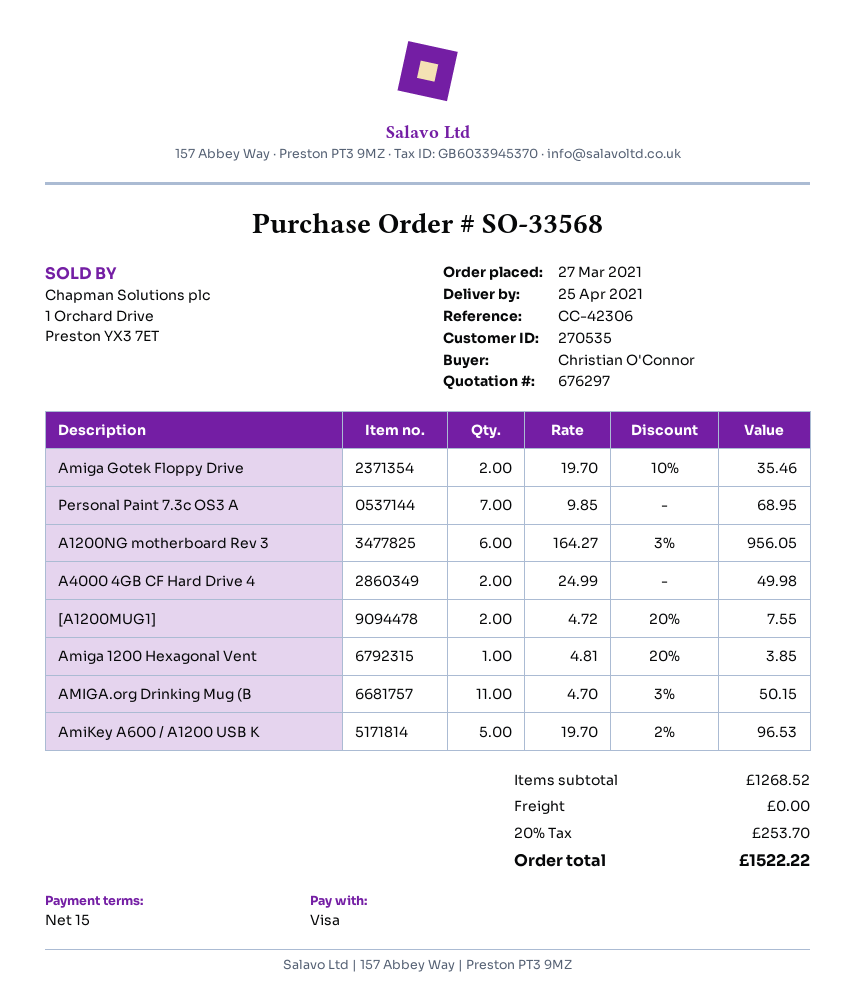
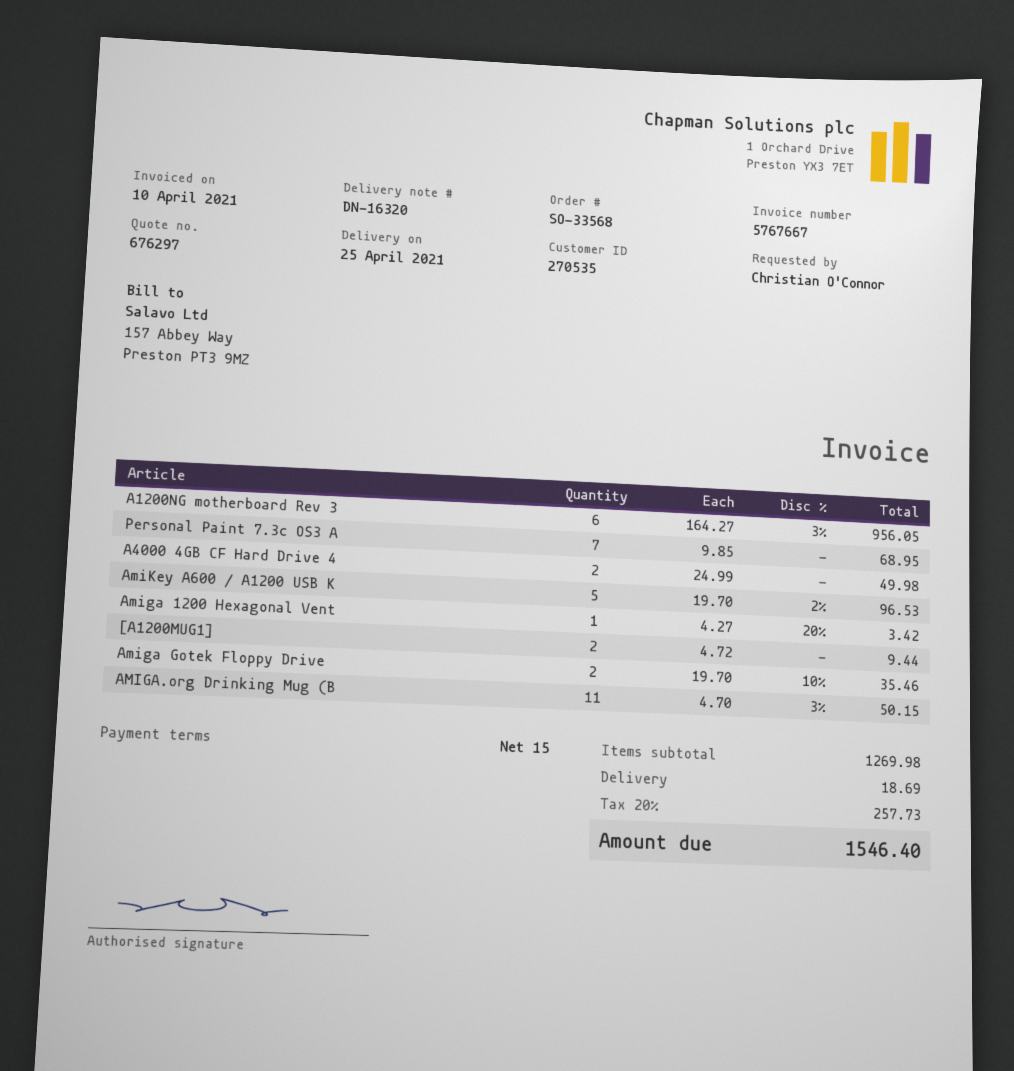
[A1200MUG1]: 2 x 4.72 - 20% = 7.55 -> 2 x 4.72 = 9.44
Amiga 1200 Hexagonal Vent: 1 x 4.81 - 20% = 3.85 -> 1 x 4.27 - 20% = 3.42
subtotal: 1268.52 -> 1269.98
shipping: 0.00 -> 18.69
tax: 20% = 253.70 -> 20% = 257.73
total: 1522.22 -> 1546.40

